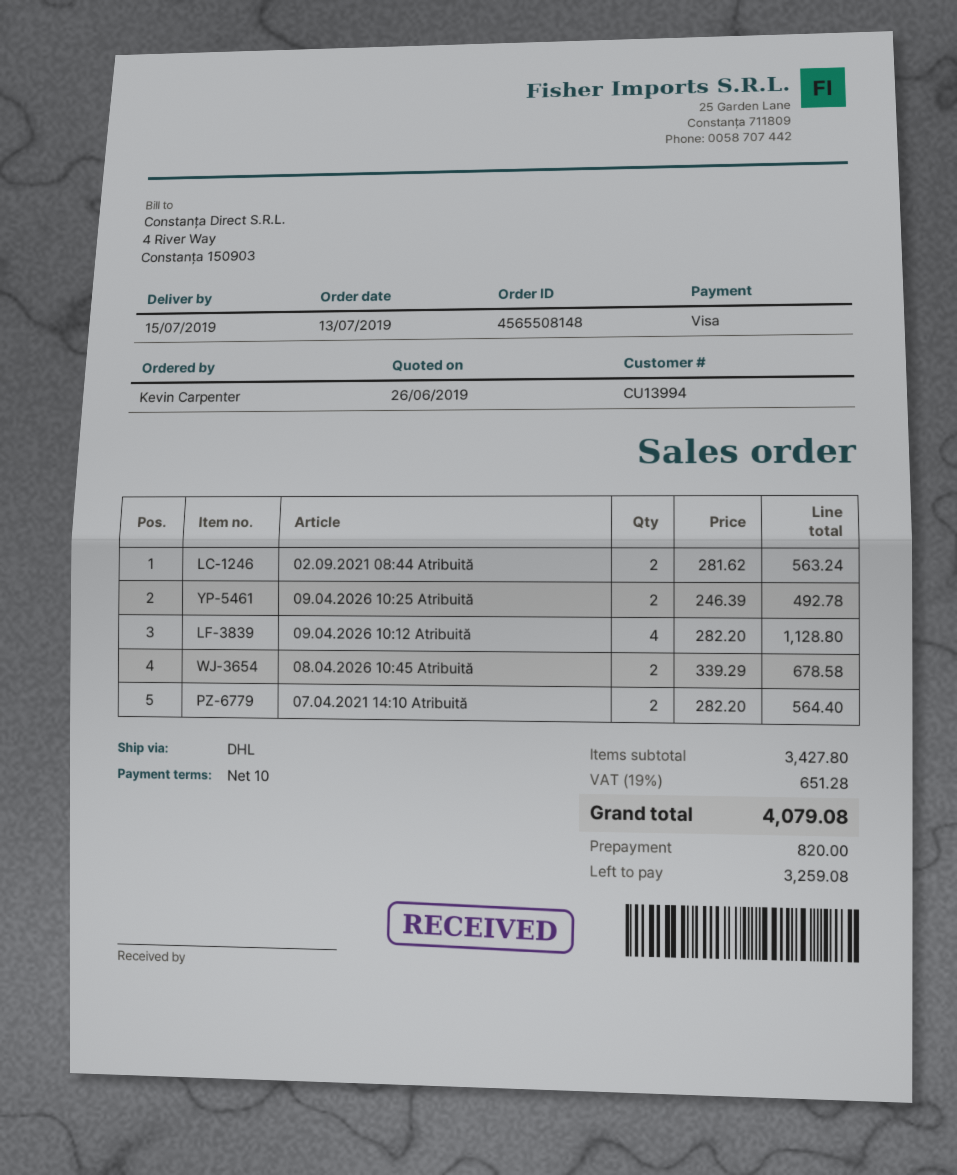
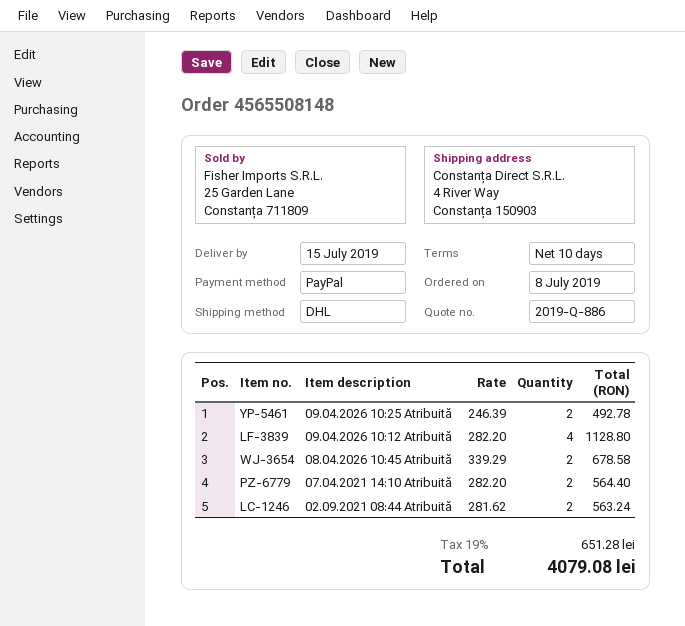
order date: 2019-07-13 -> 2019-07-08
payment method: Visa -> PayPal

